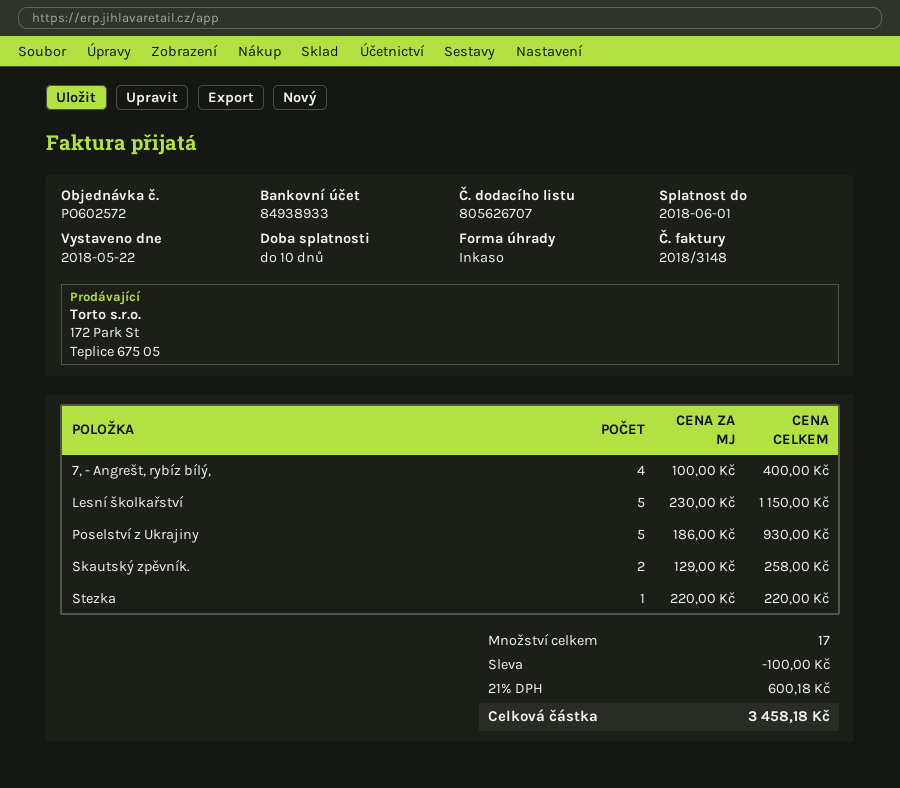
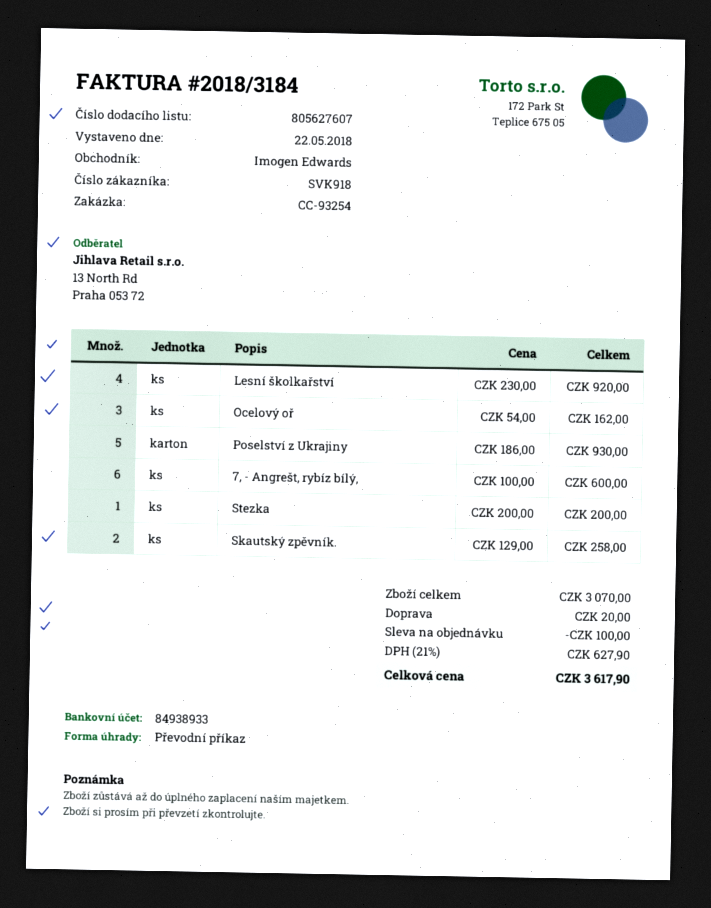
delivery note number: 805626707 -> 805627607
invoice number: 2018/3148 -> 2018/3184
payment method: direct debit -> bank transfer
7, - Angrešt, rybíz bílý,: 4 x 100.00 = 400.00 -> 6 x 100.00 = 600.00
Lesní školkařství: 5 x 230.00 = 1150.00 -> 4 x 230.00 = 920.00
Stezka: 1 x 220.00 = 220.00 -> 1 x 200.00 = 200.00
Ocelový oř: none -> 3 x 54.00 = 162.00
shipping: none -> 20.00
tax: 21% = 600.18 -> 21% = 627.90
total: 3458.18 -> 3617.90

